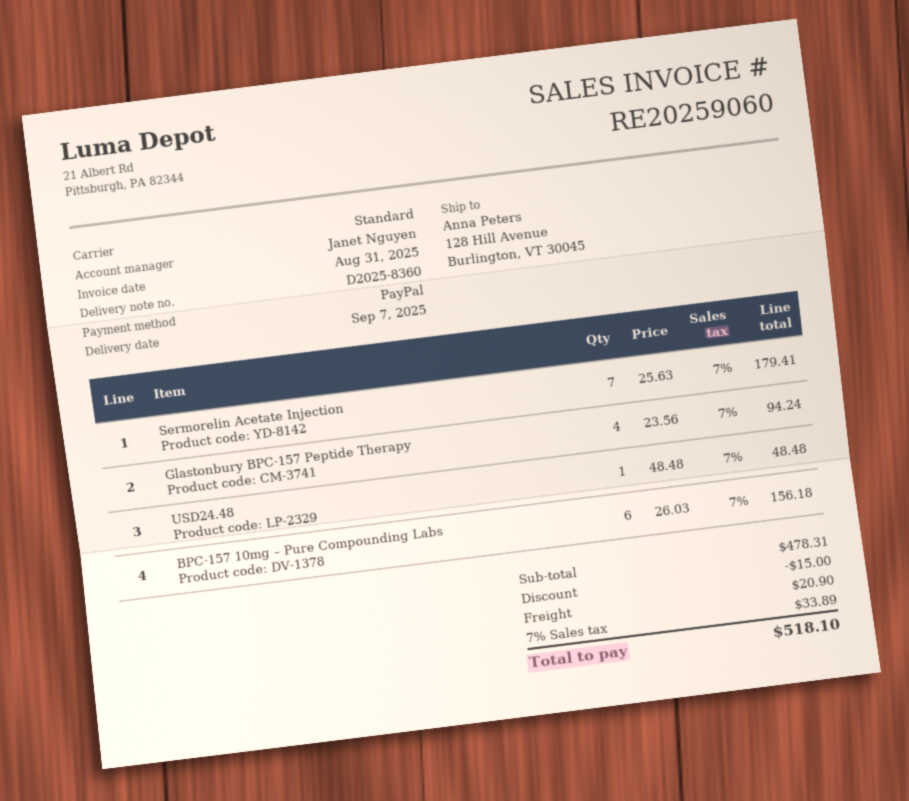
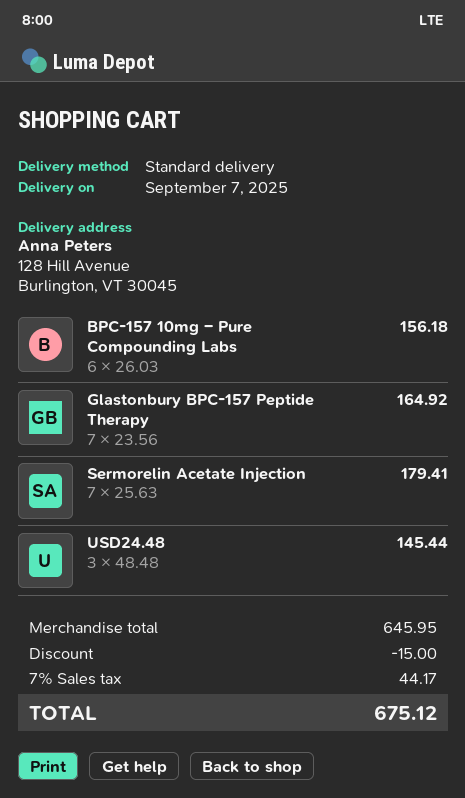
Glastonbury BPC-157 Peptide Therapy: 4 x 23.56 = 94.24 -> 7 x 23.56 = 164.92
USD24.48: 1 x 48.48 = 48.48 -> 3 x 48.48 = 145.44
subtotal: 478.31 -> 645.95
shipping: 20.90 -> none
tax: 7% = 33.89 -> 7% = 44.17
total: 518.10 -> 675.12

